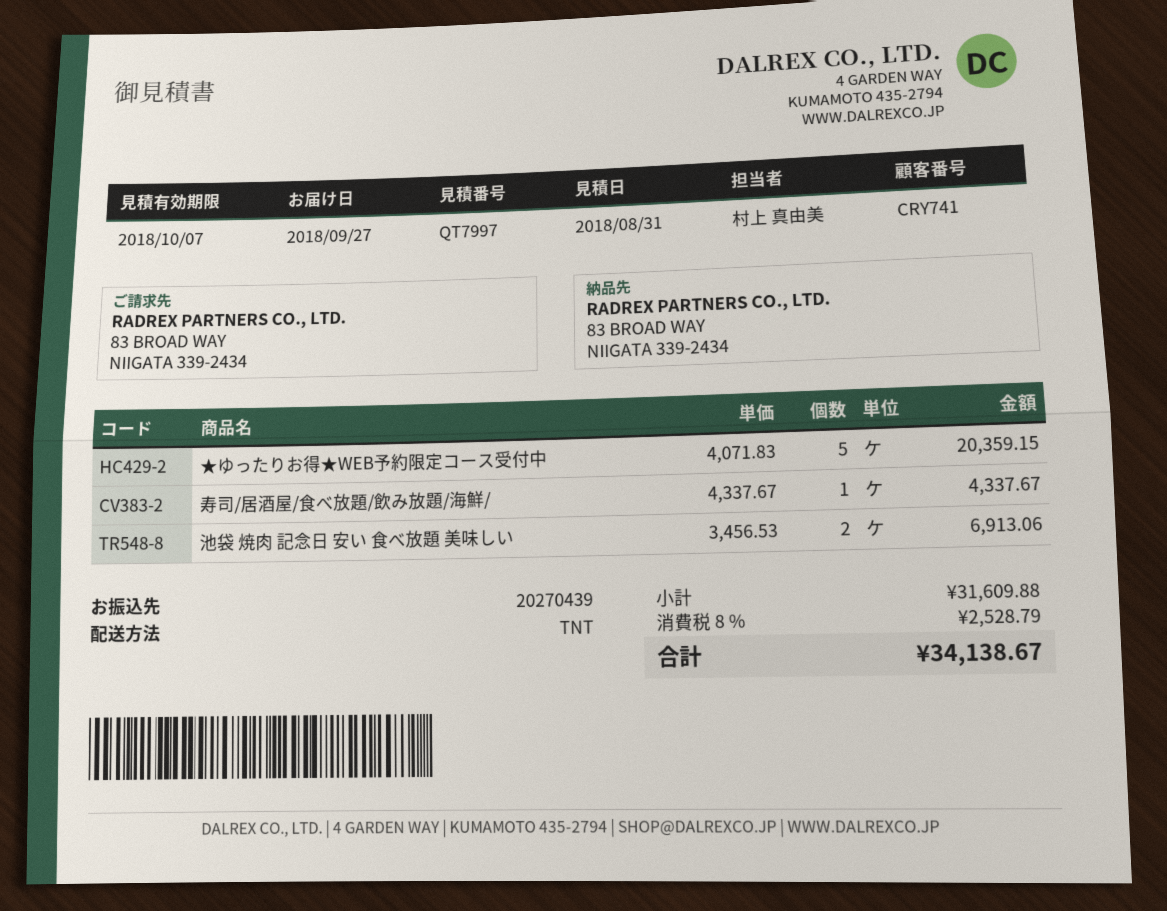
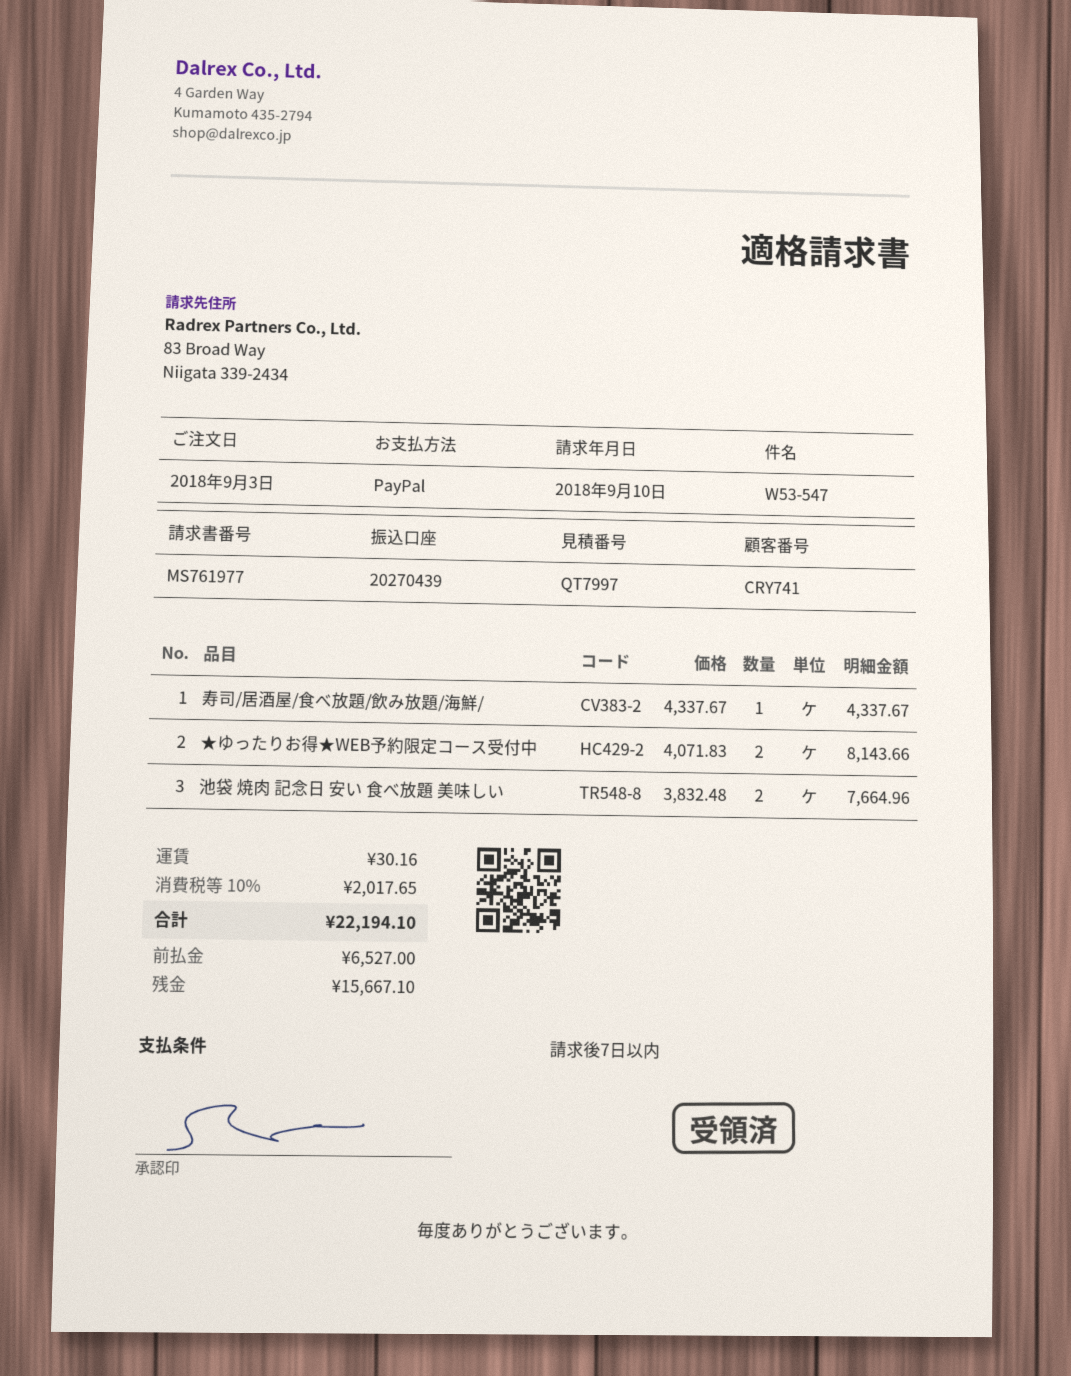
★ゆったりお得★WEB予約限定コース受付中: 5 x 4071.83 = 20359.15 -> 2 x 4071.83 = 8143.66
池袋 焼肉 記念日 安い 食べ放題 美味しい: 2 x 3456.53 = 6913.06 -> 2 x 3832.48 = 7664.96
shipping: none -> 30.16
tax: 8% = 2528.79 -> 10% = 2017.65
total: 34138.67 -> 22194.10

